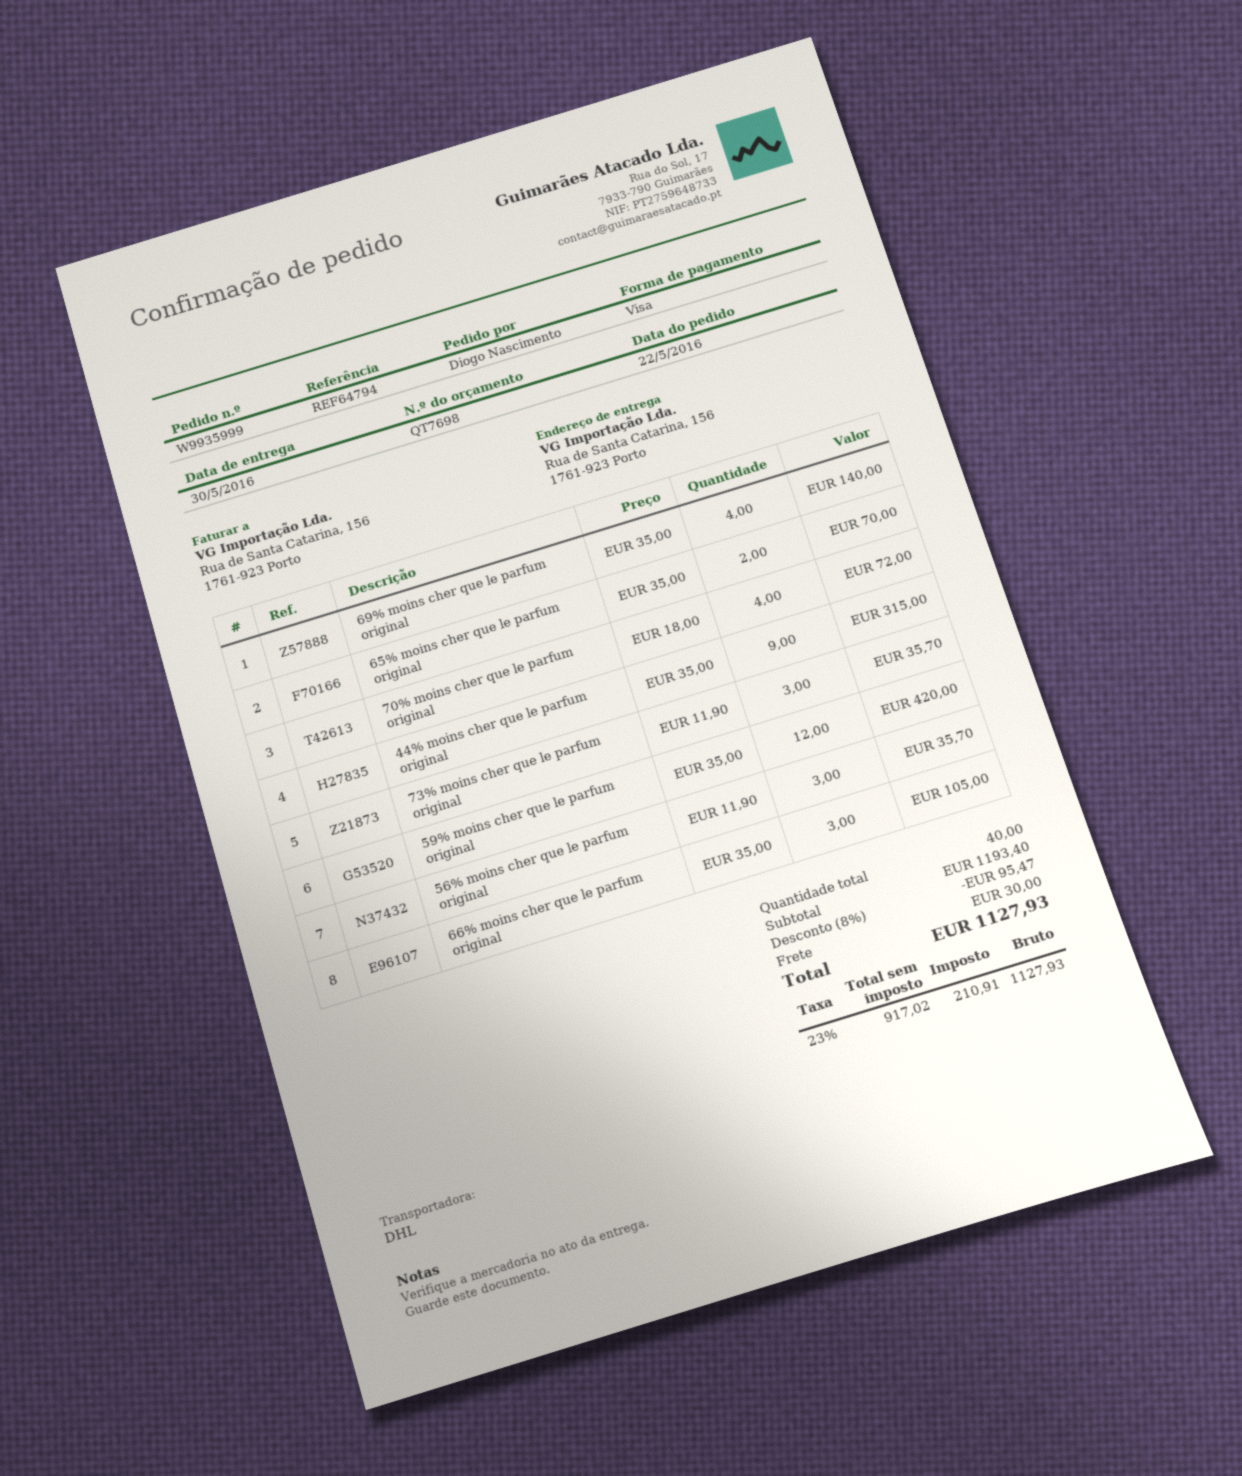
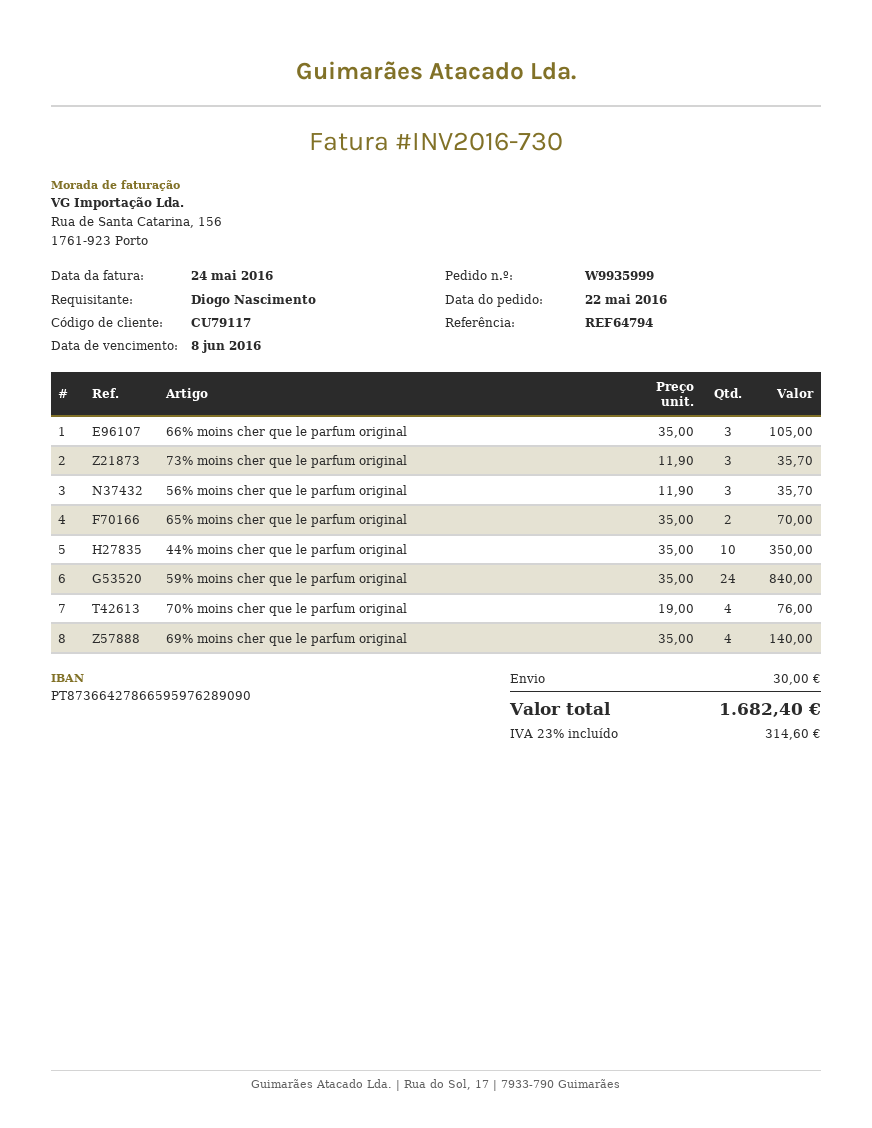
70% moins cher que le parfum original: 4 x 18.00 = 72.00 -> 4 x 19.00 = 76.00
44% moins cher que le parfum original: 9 x 35.00 = 315.00 -> 10 x 35.00 = 350.00
59% moins cher que le parfum original: 12 x 35.00 = 420.00 -> 24 x 35.00 = 840.00
discount: 8% = 95.47 -> none
tax: 23% = 210.91 -> 23% = 314.60
total: 1127.93 -> 1682.40

